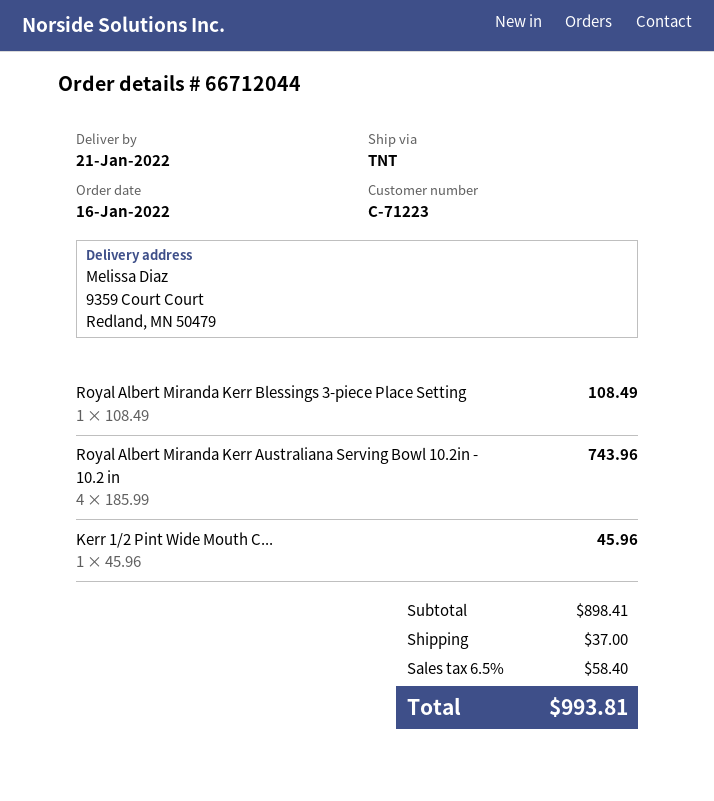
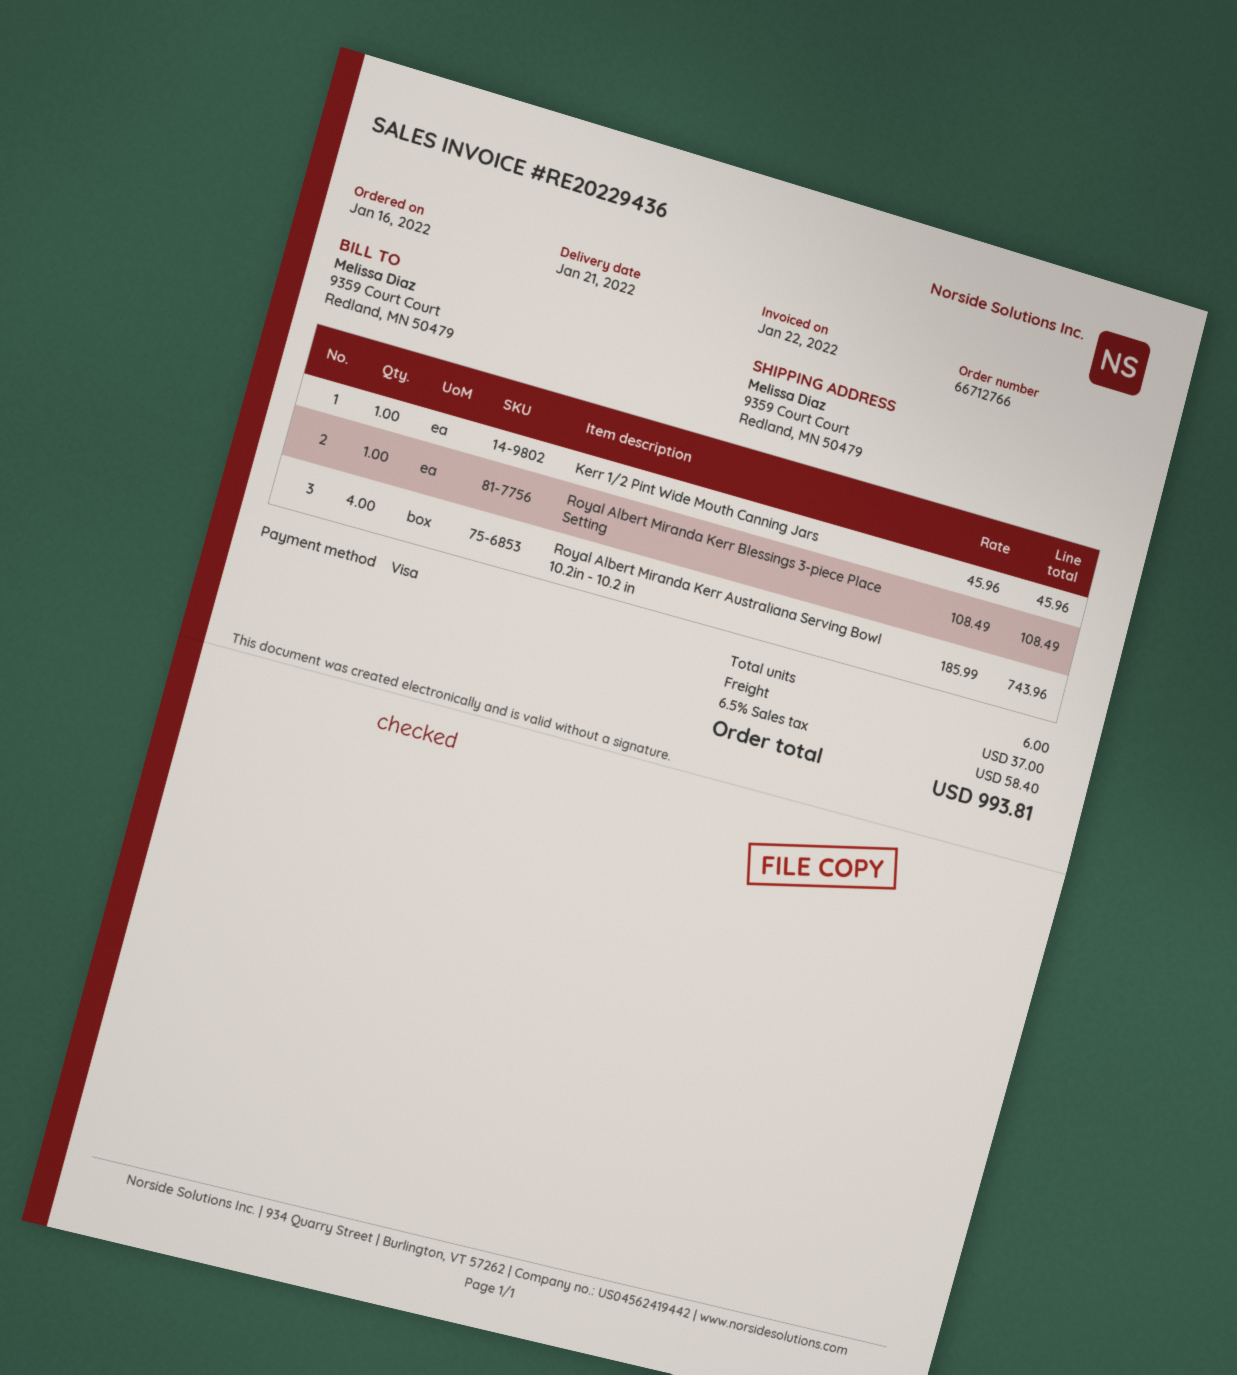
order number: 66712044 -> 66712766

